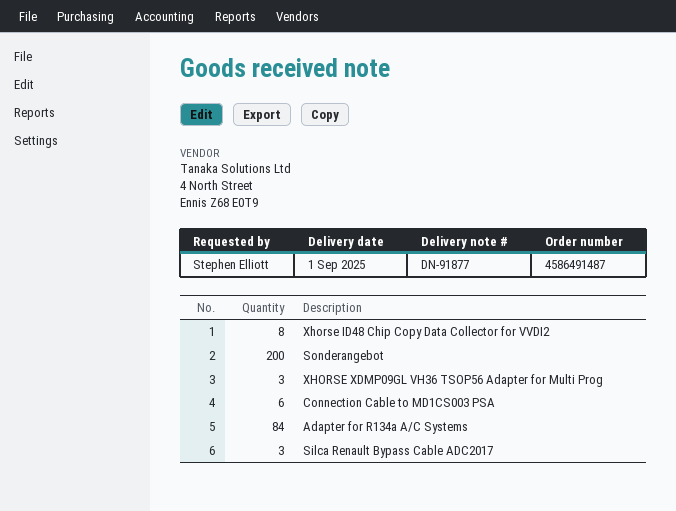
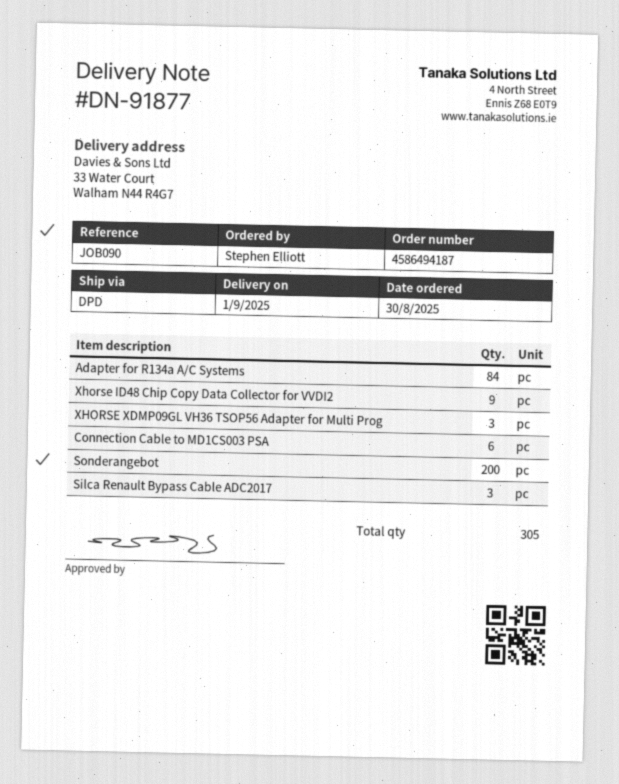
order number: 4586491487 -> 4586494187
Xhorse ID48 Chip Copy Data Collector for VVDI2: 8 -> 9

